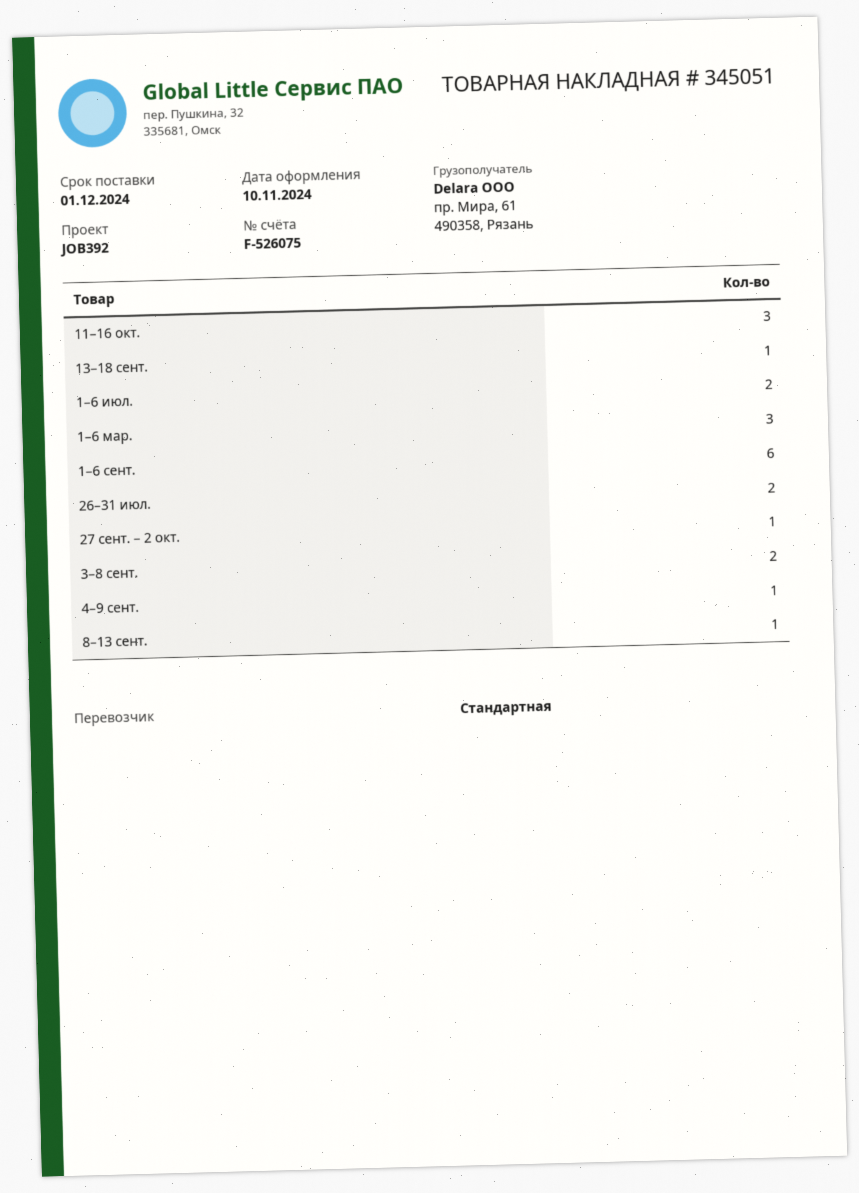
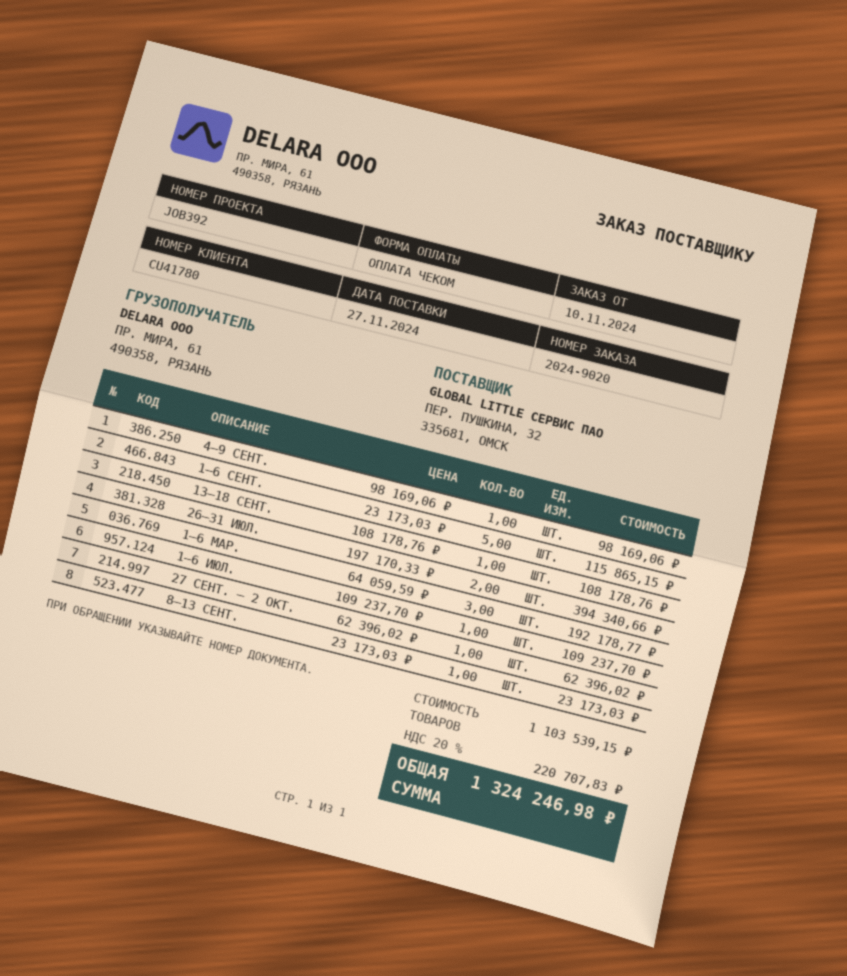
delivery date: 2024-12-01 -> 2024-11-27
11–16 окт.: 3 -> none
1–6 июл.: 2 -> 1
1–6 сент.: 6 -> 5
3–8 сент.: 2 -> none

